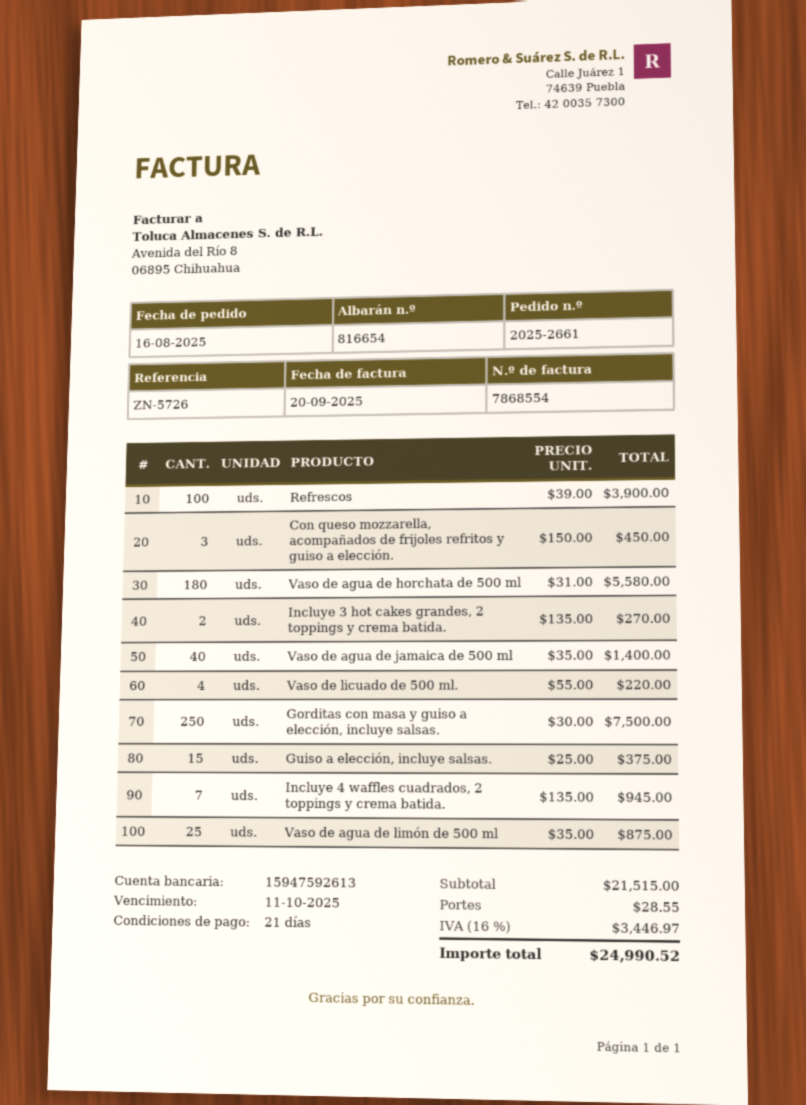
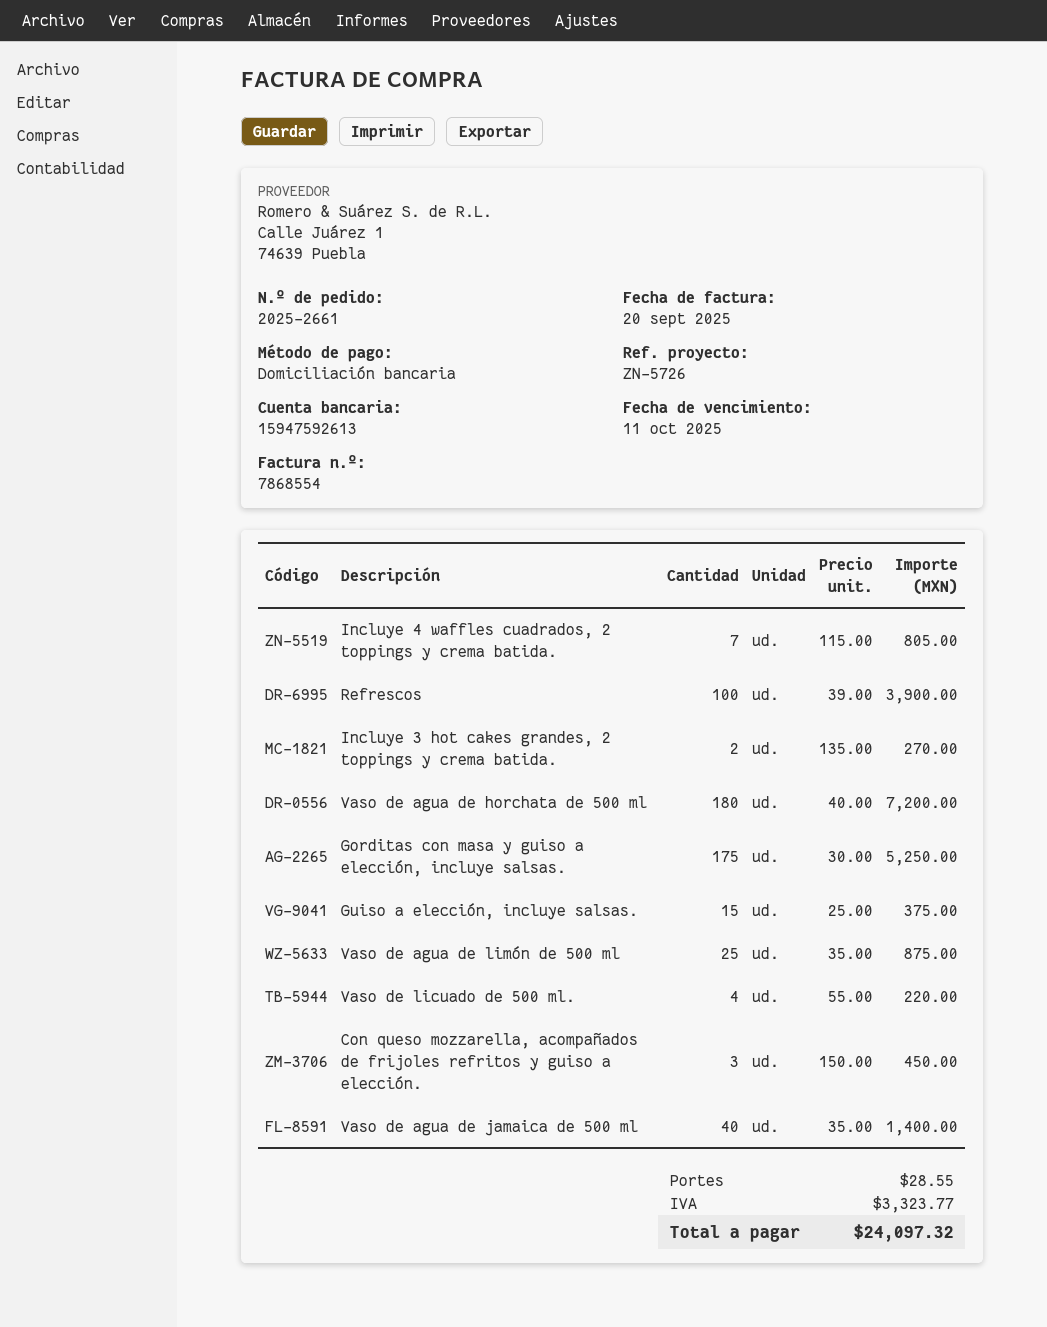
Vaso de agua de horchata de 500 ml: 180 x 31.00 = 5580.00 -> 180 x 40.00 = 7200.00
Gorditas con masa y guiso a elección, incluye salsas.: 250 x 30.00 = 7500.00 -> 175 x 30.00 = 5250.00
Incluye 4 waffles cuadrados, 2 toppings y crema batida.: 7 x 135.00 = 945.00 -> 7 x 115.00 = 805.00
tax: 3446.97 -> 3323.77
total: 24990.52 -> 24097.32

